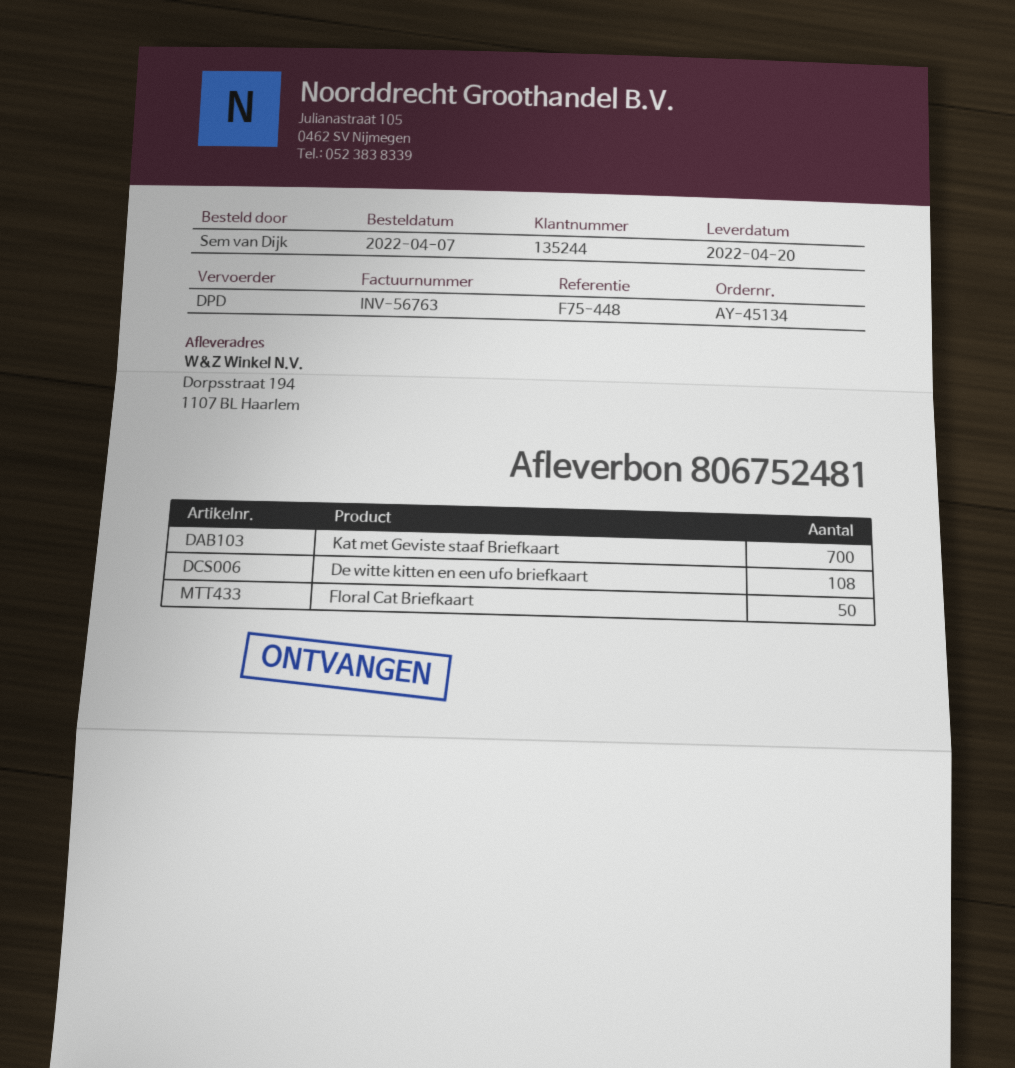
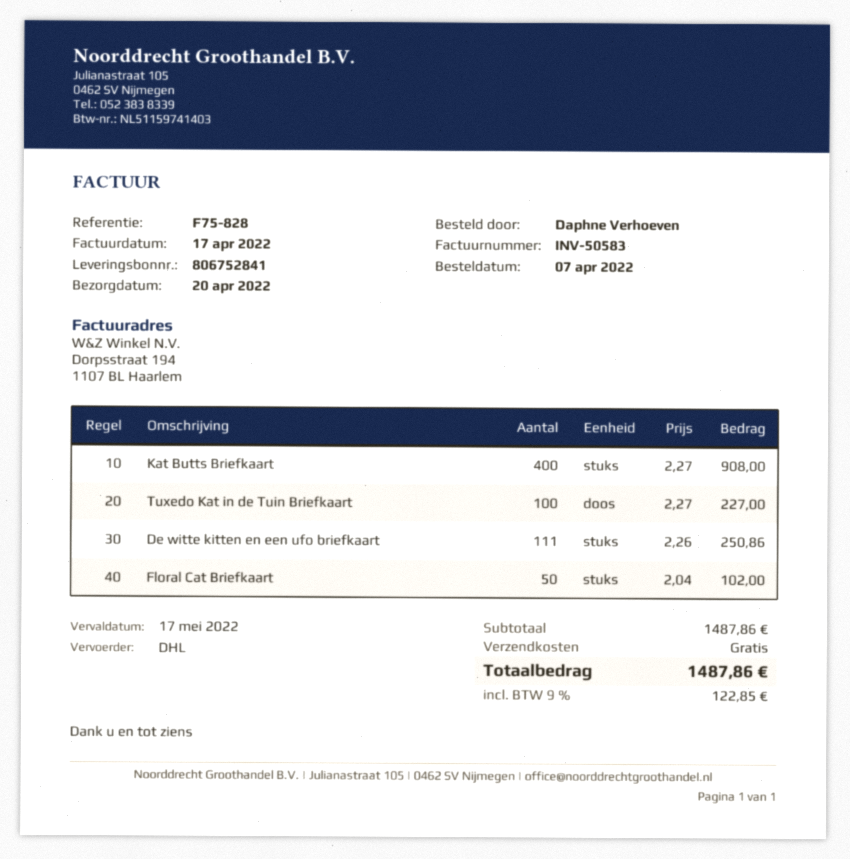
delivery note number: 806752481 -> 806752841
invoice number: INV-56763 -> INV-50583
reference: F75-448 -> F75-828
ordered by: Sem van Dijk -> Daphne Verhoeven
shipping method: DPD -> DHL
Kat met Geviste staaf Briefkaart: 700 -> none
De witte kitten en een ufo briefkaart: 108 -> 111
Kat Butts Briefkaart: none -> 400
Tuxedo Kat in de Tuin Briefkaart: none -> 100

